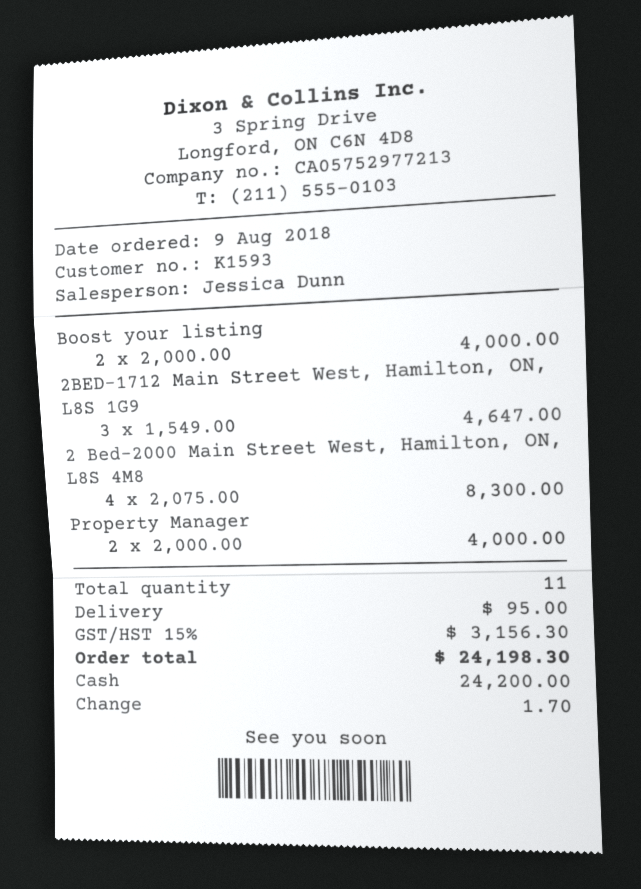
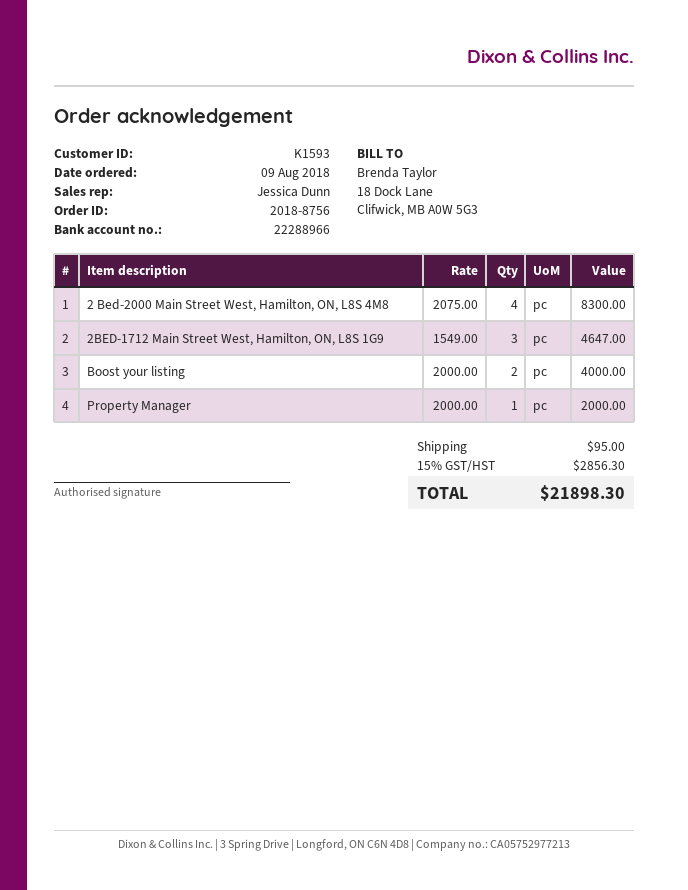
Property Manager: 2 x 2000.00 = 4000.00 -> 1 x 2000.00 = 2000.00
tax: 15% = 3156.30 -> 15% = 2856.30
total: 24198.30 -> 21898.30

